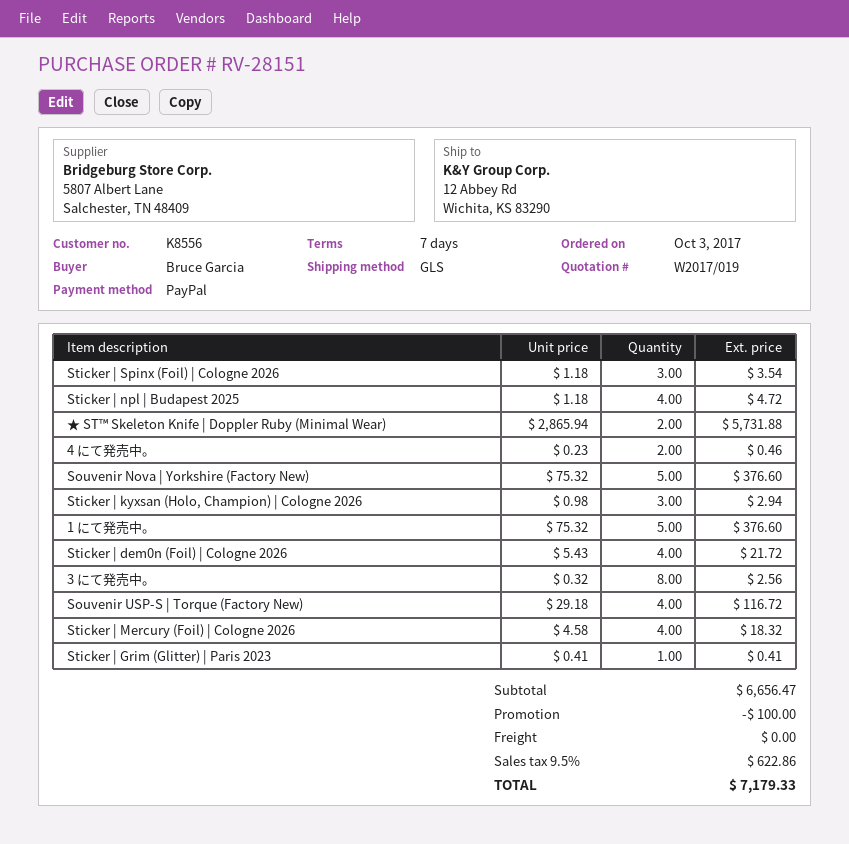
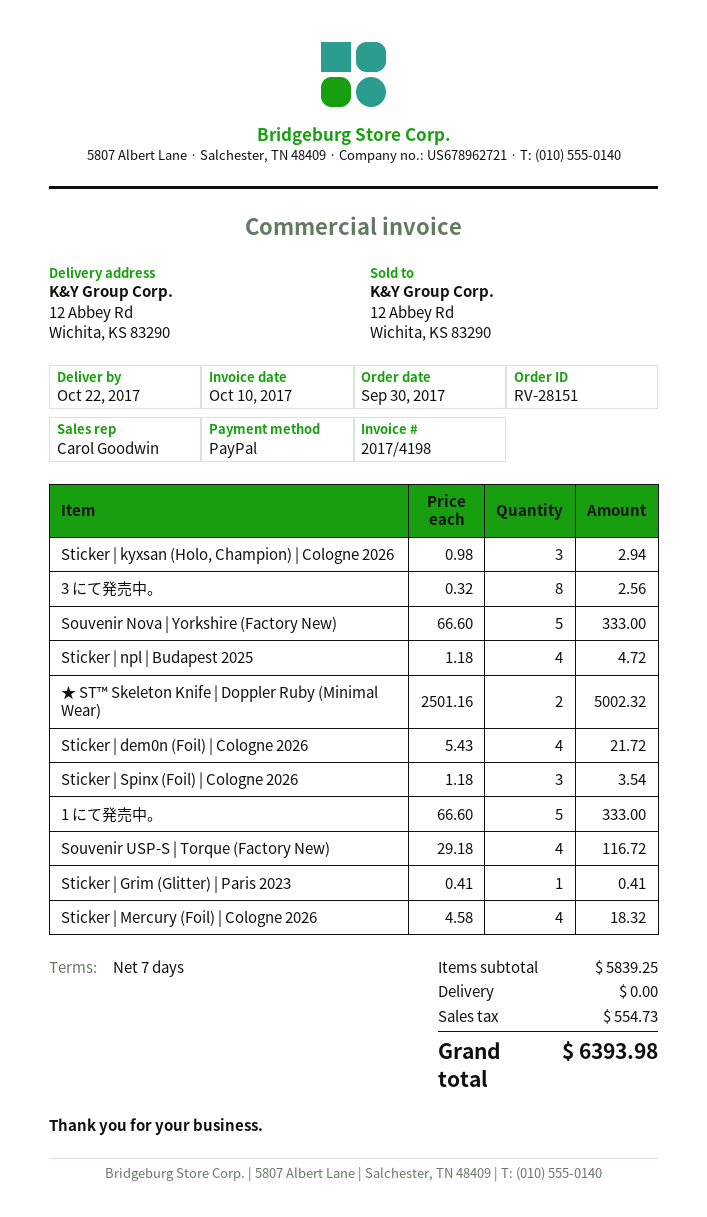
order date: 2017-10-03 -> 2017-09-30
★ ST™ Skeleton Knife | Doppler Ruby (Minimal Wear): 2 x 2865.94 = 5731.88 -> 2 x 2501.16 = 5002.32
4 にて発売中。: 2 x 0.23 = 0.46 -> none
Souvenir Nova | Yorkshire (Factory New): 5 x 75.32 = 376.60 -> 5 x 66.60 = 333.00
1 にて発売中。: 5 x 75.32 = 376.60 -> 5 x 66.60 = 333.00
subtotal: 6656.47 -> 5839.25
discount: 100.00 -> none
tax: 622.86 -> 554.73
total: 7179.33 -> 6393.98

